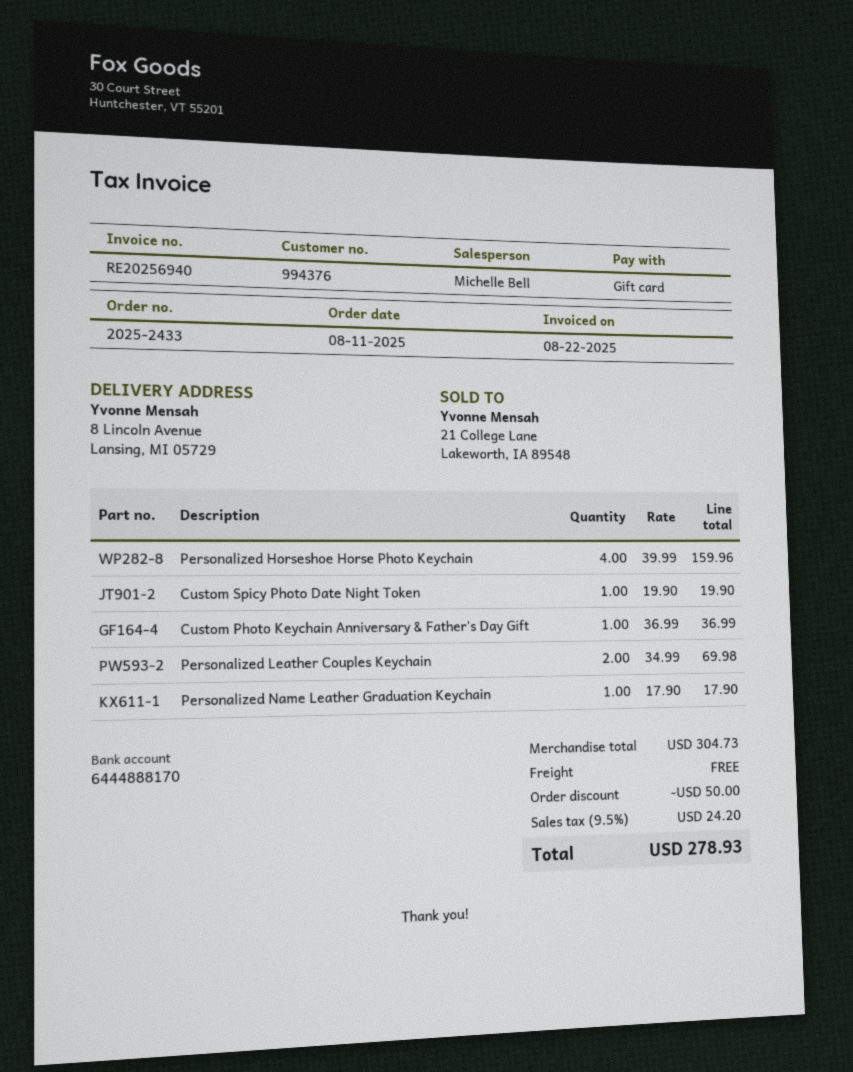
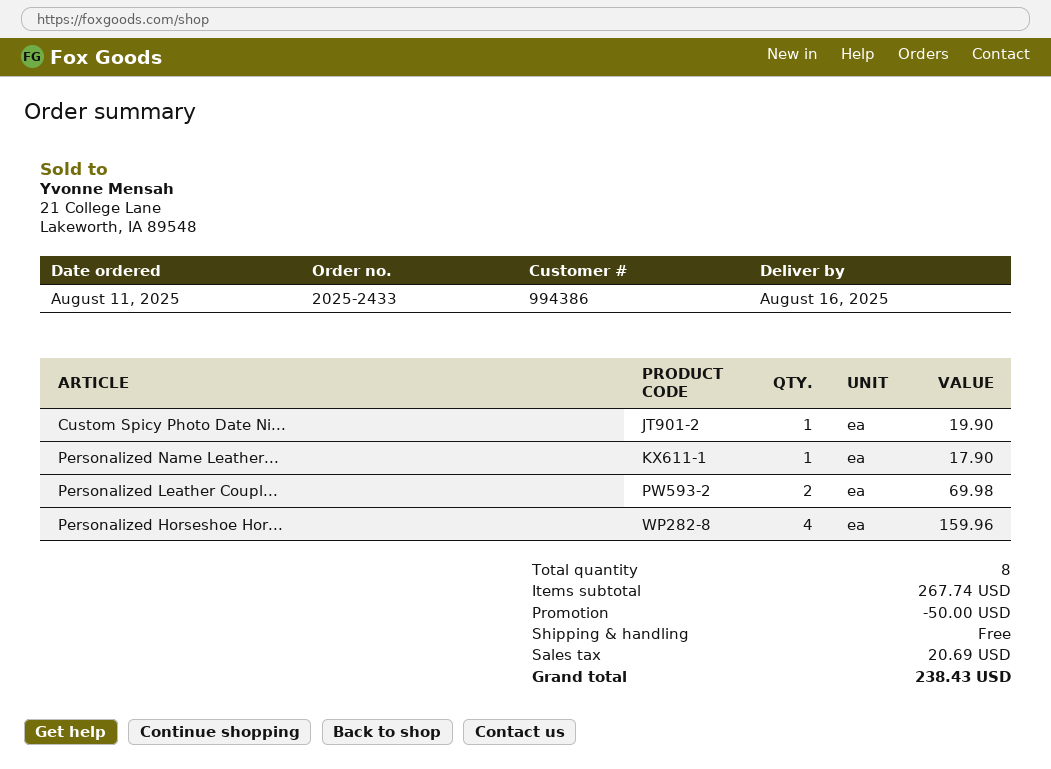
customer number: 994376 -> 994386
Custom Photo Keychain Anniversary & Father's Day Gift: 1 for 36.99 -> none
subtotal: 304.73 -> 267.74
tax: 24.20 -> 20.69
total: 278.93 -> 238.43

